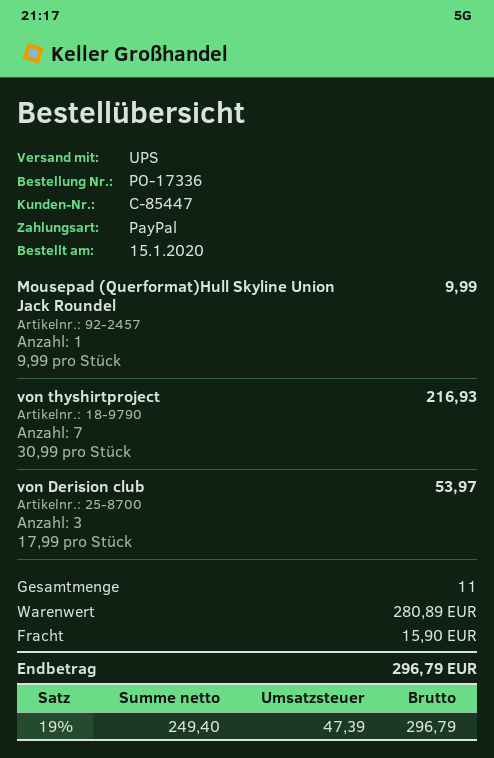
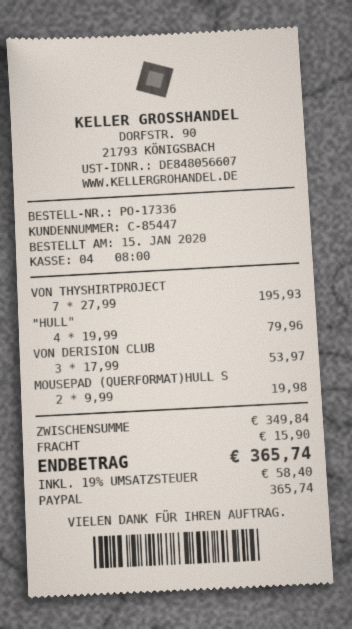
Mousepad (Querformat)Hull Skyline Union Jack Roundel: 1 x 9.99 = 9.99 -> 2 x 9.99 = 19.98
von thyshirtproject: 7 x 30.99 = 216.93 -> 7 x 27.99 = 195.93
"HULL": none -> 4 x 19.99 = 79.96
subtotal: 280.89 -> 349.84
tax: 19% = 47.39 -> 19% = 58.40
total: 296.79 -> 365.74

